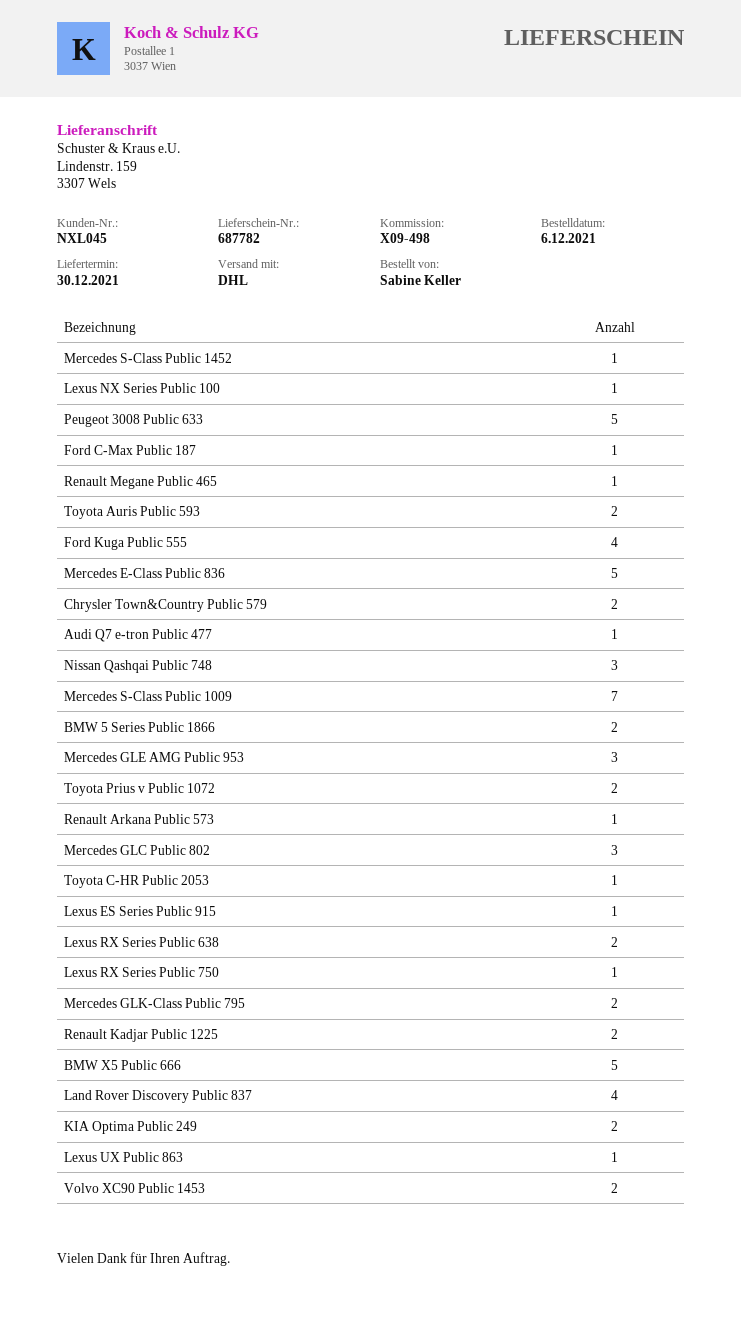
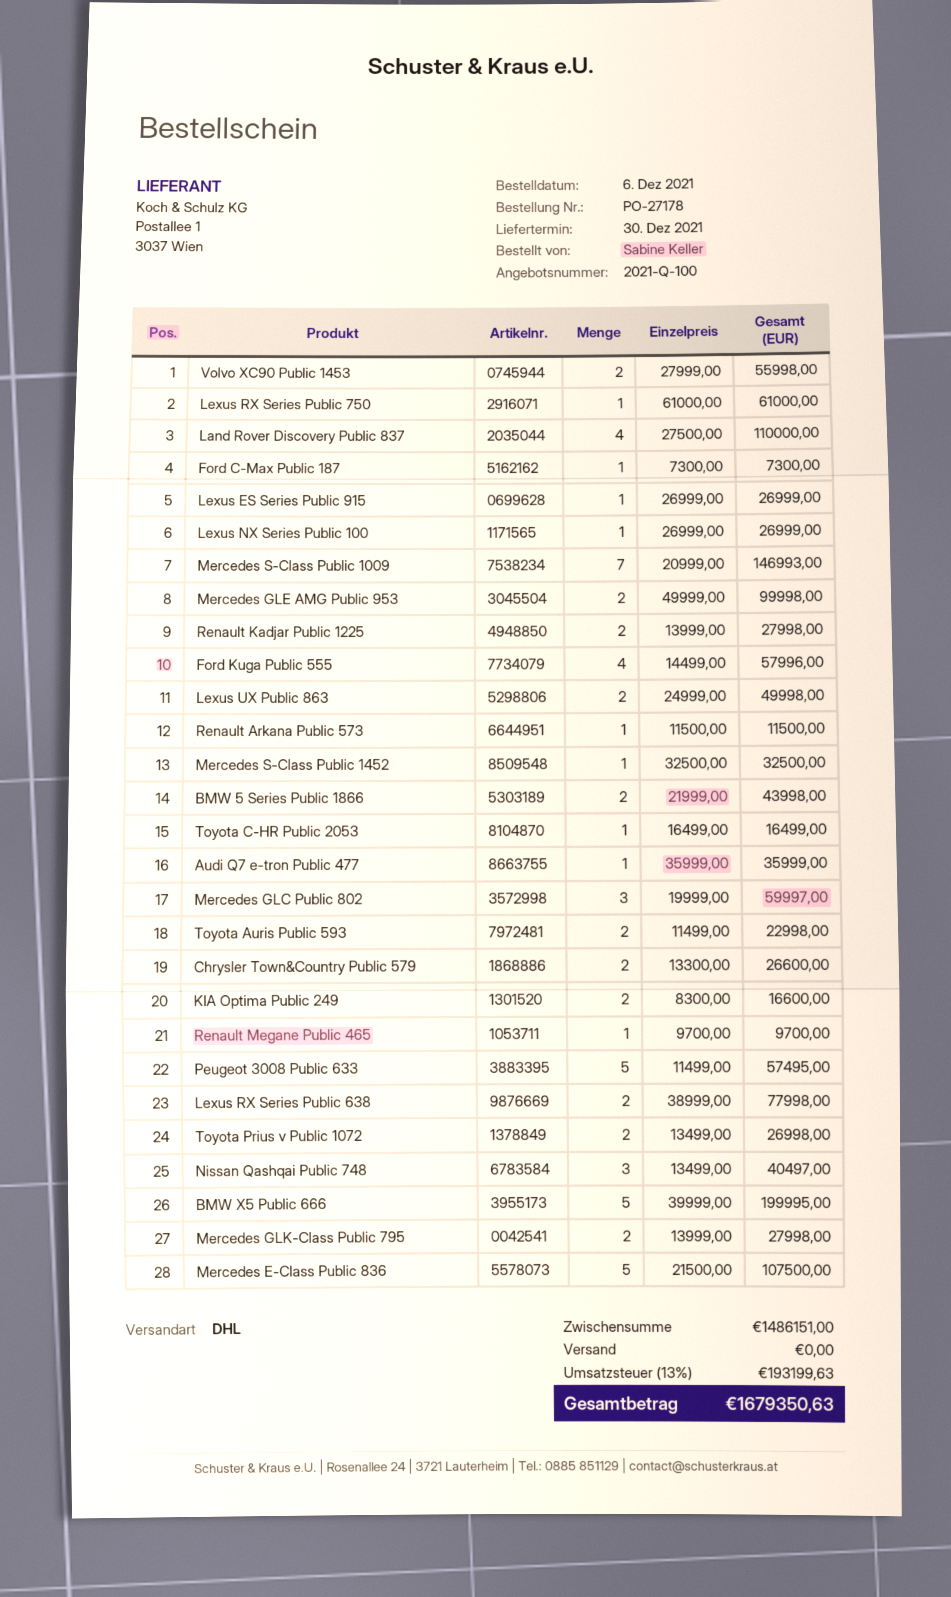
Mercedes GLE AMG Public 953: 3 -> 2
Lexus UX Public 863: 1 -> 2

